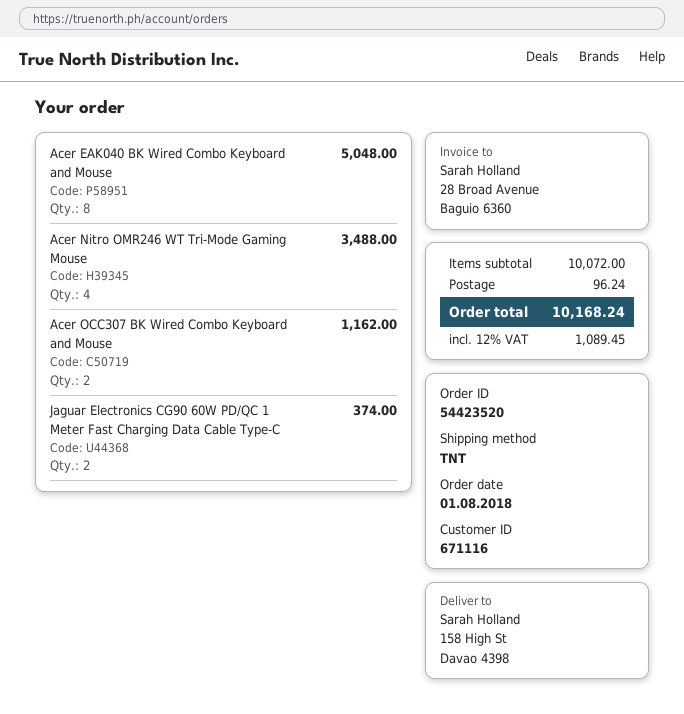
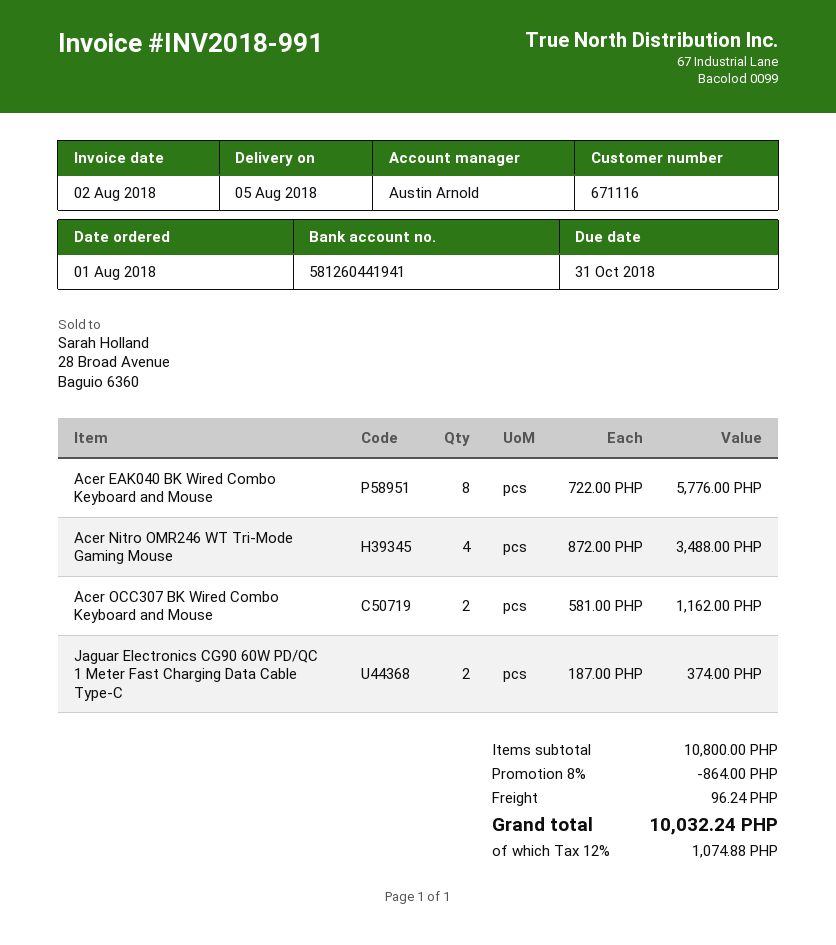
Acer EAK040 BK Wired Combo Keyboard and Mouse: 8 for 5048.00 -> 8 for 5776.00
subtotal: 10072.00 -> 10800.00
discount: none -> 8% = 864.00
tax: 12% = 1089.45 -> 12% = 1074.88
total: 10168.24 -> 10032.24

